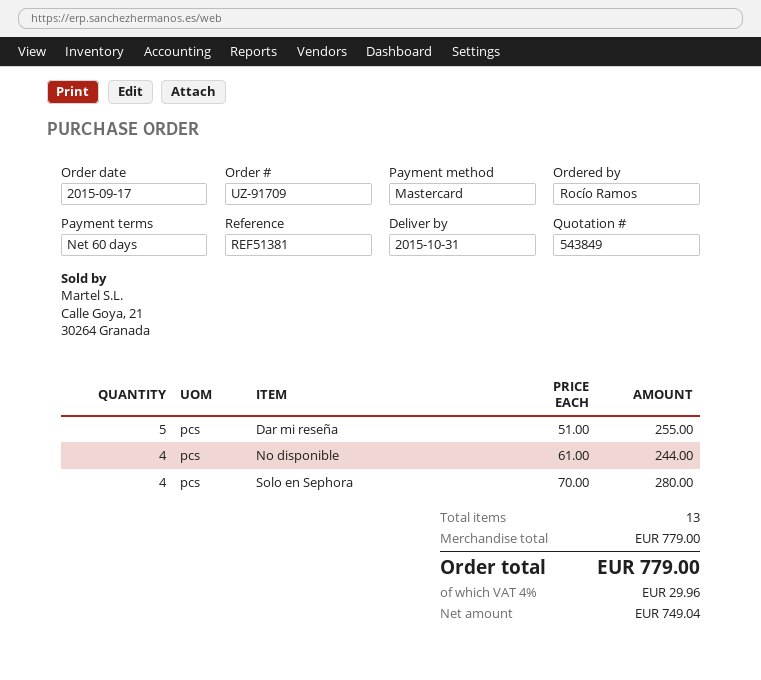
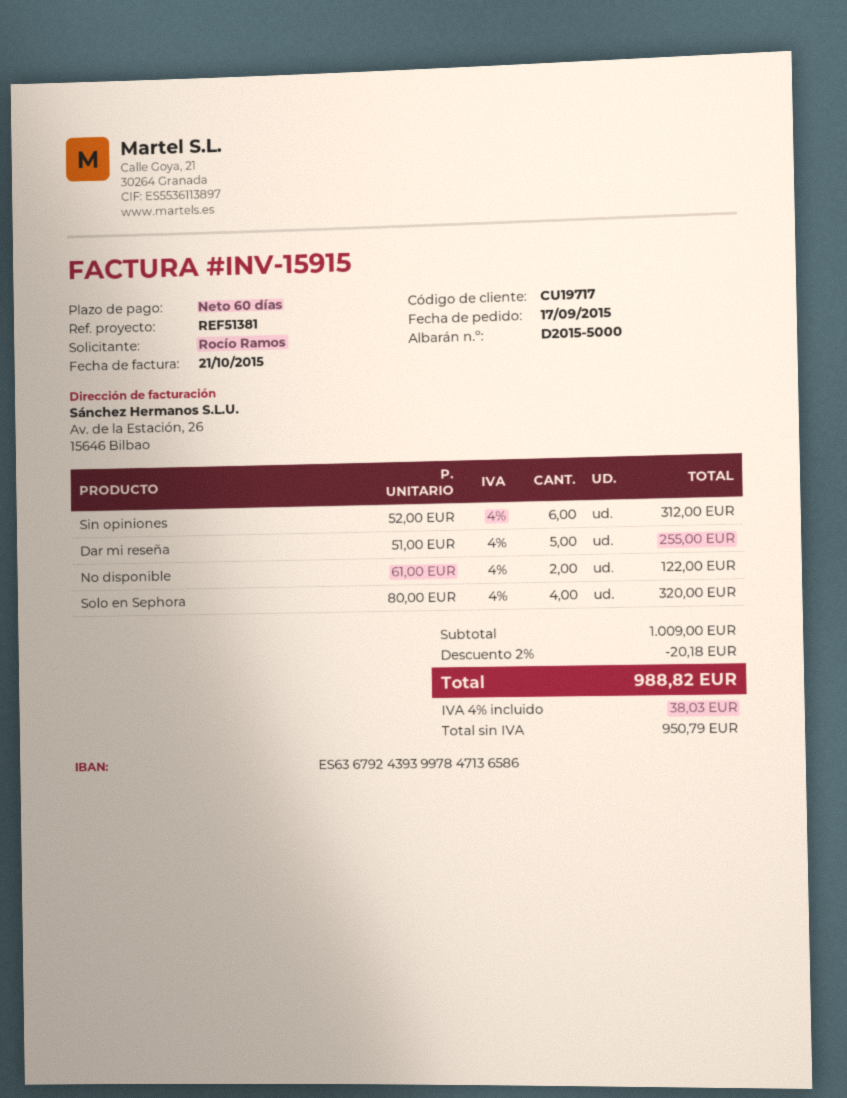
No disponible: 4 x 61.00 = 244.00 -> 2 x 61.00 = 122.00
Solo en Sephora: 4 x 70.00 = 280.00 -> 4 x 80.00 = 320.00
Sin opiniones: none -> 6 x 52.00 = 312.00
subtotal: 779.00 -> 1009.00
discount: none -> 2% = 20.18
net: 749.04 -> 950.79
tax: 4% = 29.96 -> 4% = 38.03
total: 779.00 -> 988.82

